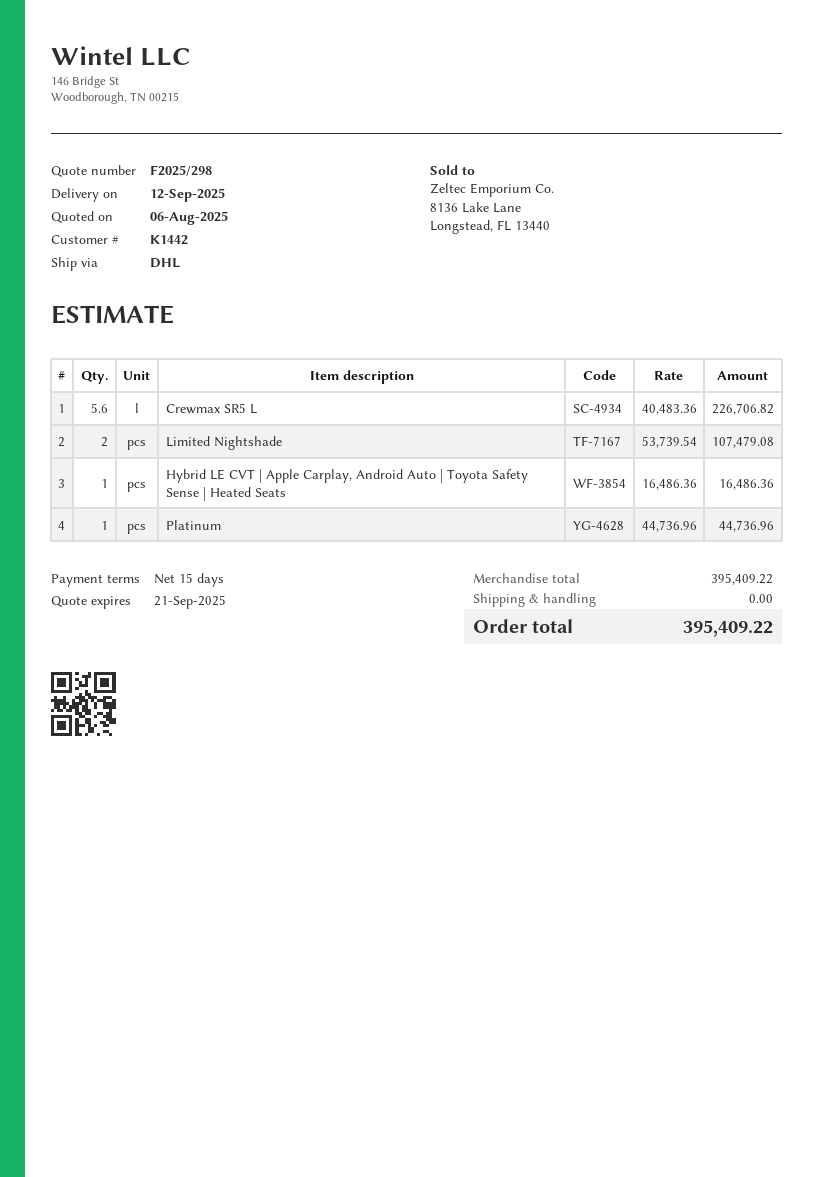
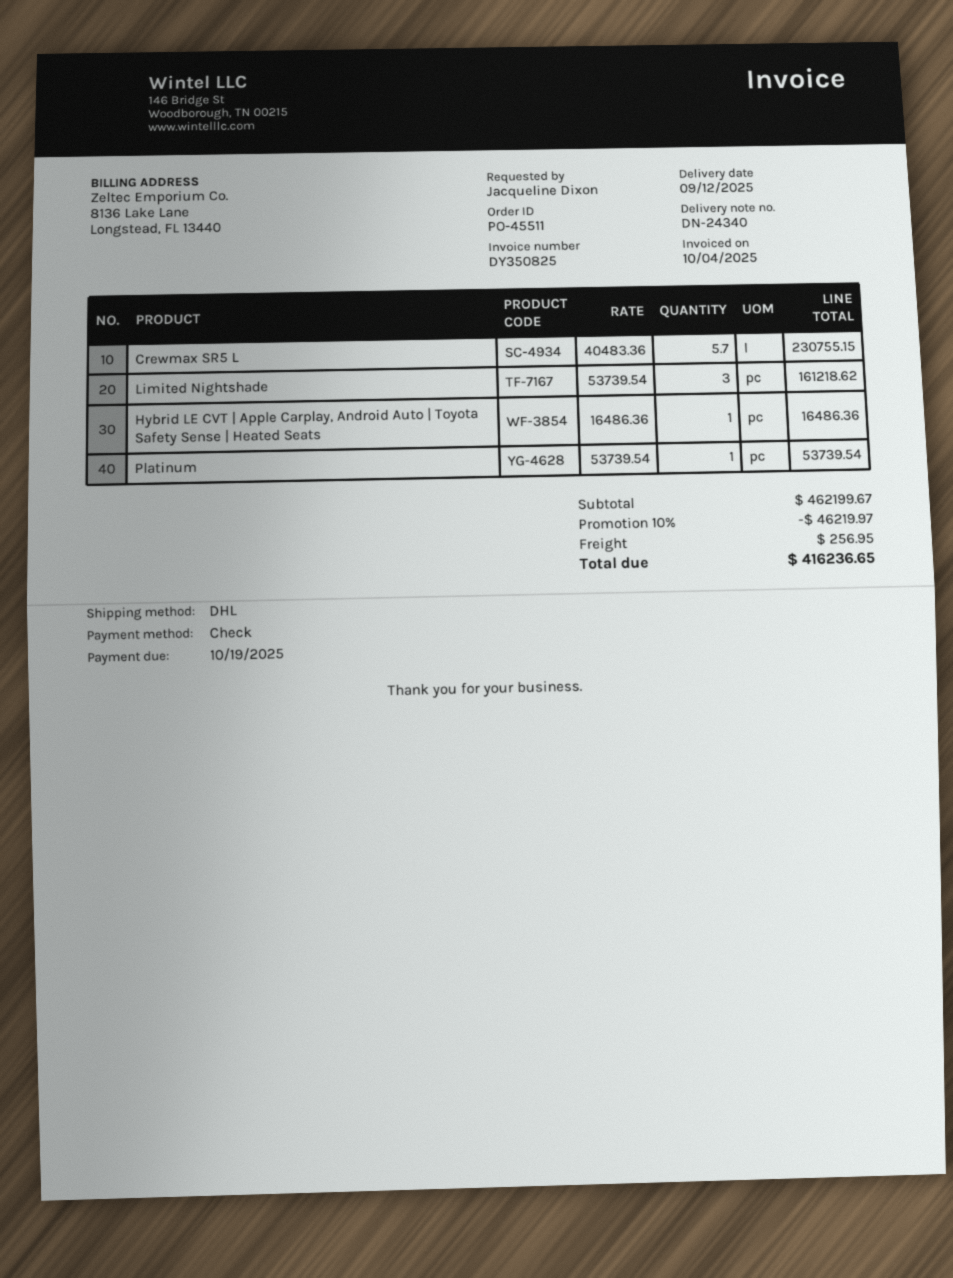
Crewmax SR5 L: 5.6 x 40483.36 = 226706.82 -> 5.7 x 40483.36 = 230755.15
Limited Nightshade: 2 x 53739.54 = 107479.08 -> 3 x 53739.54 = 161218.62
Platinum: 1 x 44736.96 = 44736.96 -> 1 x 53739.54 = 53739.54
subtotal: 395409.22 -> 462199.67
discount: none -> 10% = 46219.97
shipping: 0.00 -> 256.95
total: 395409.22 -> 416236.65

